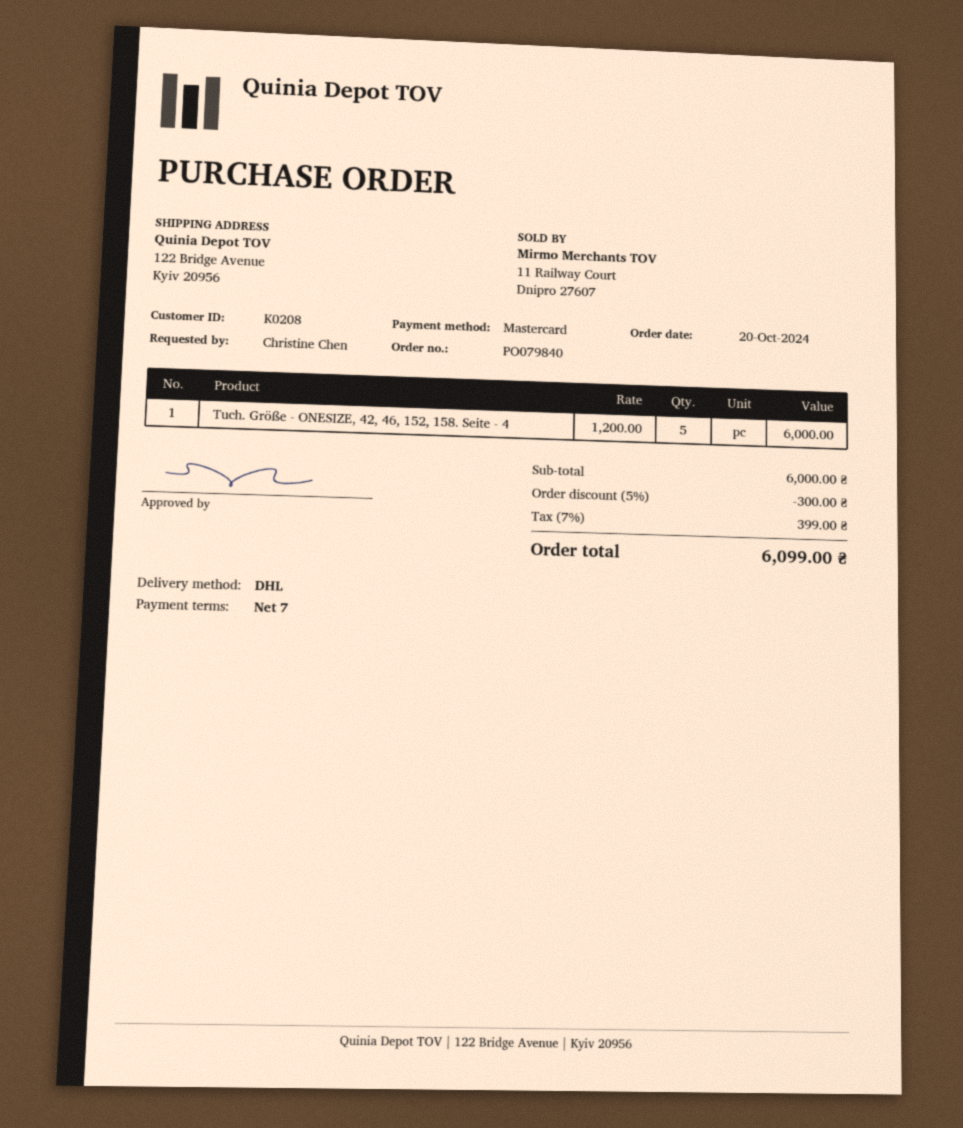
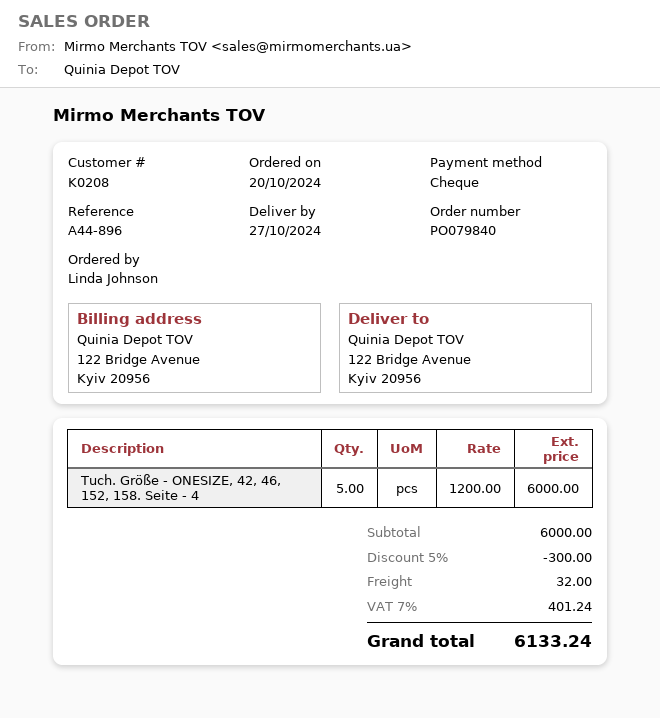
ordered by: Christine Chen -> Linda Johnson
payment method: Mastercard -> cheque
shipping: none -> 32.00
tax: 7% = 399.00 -> 7% = 401.24
total: 6099.00 -> 6133.24

